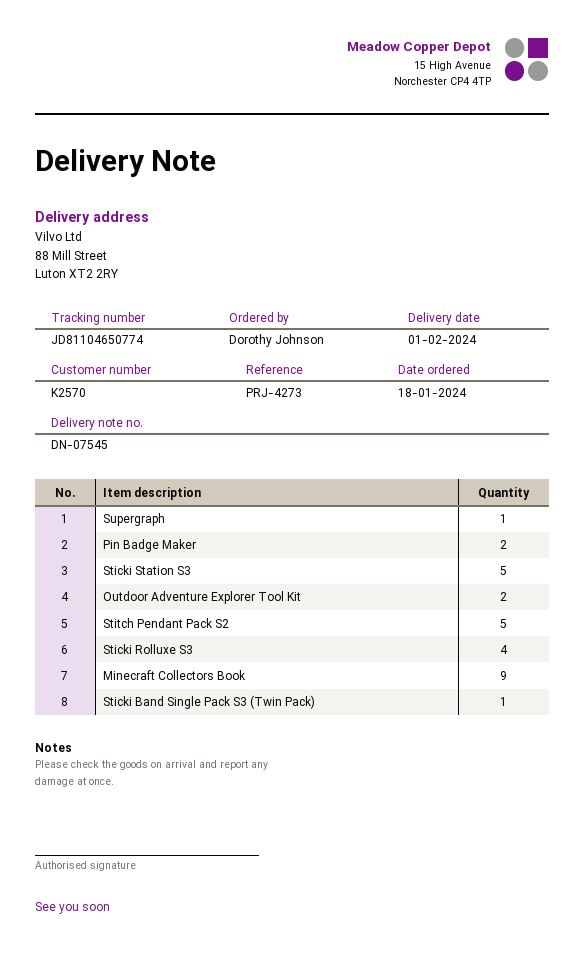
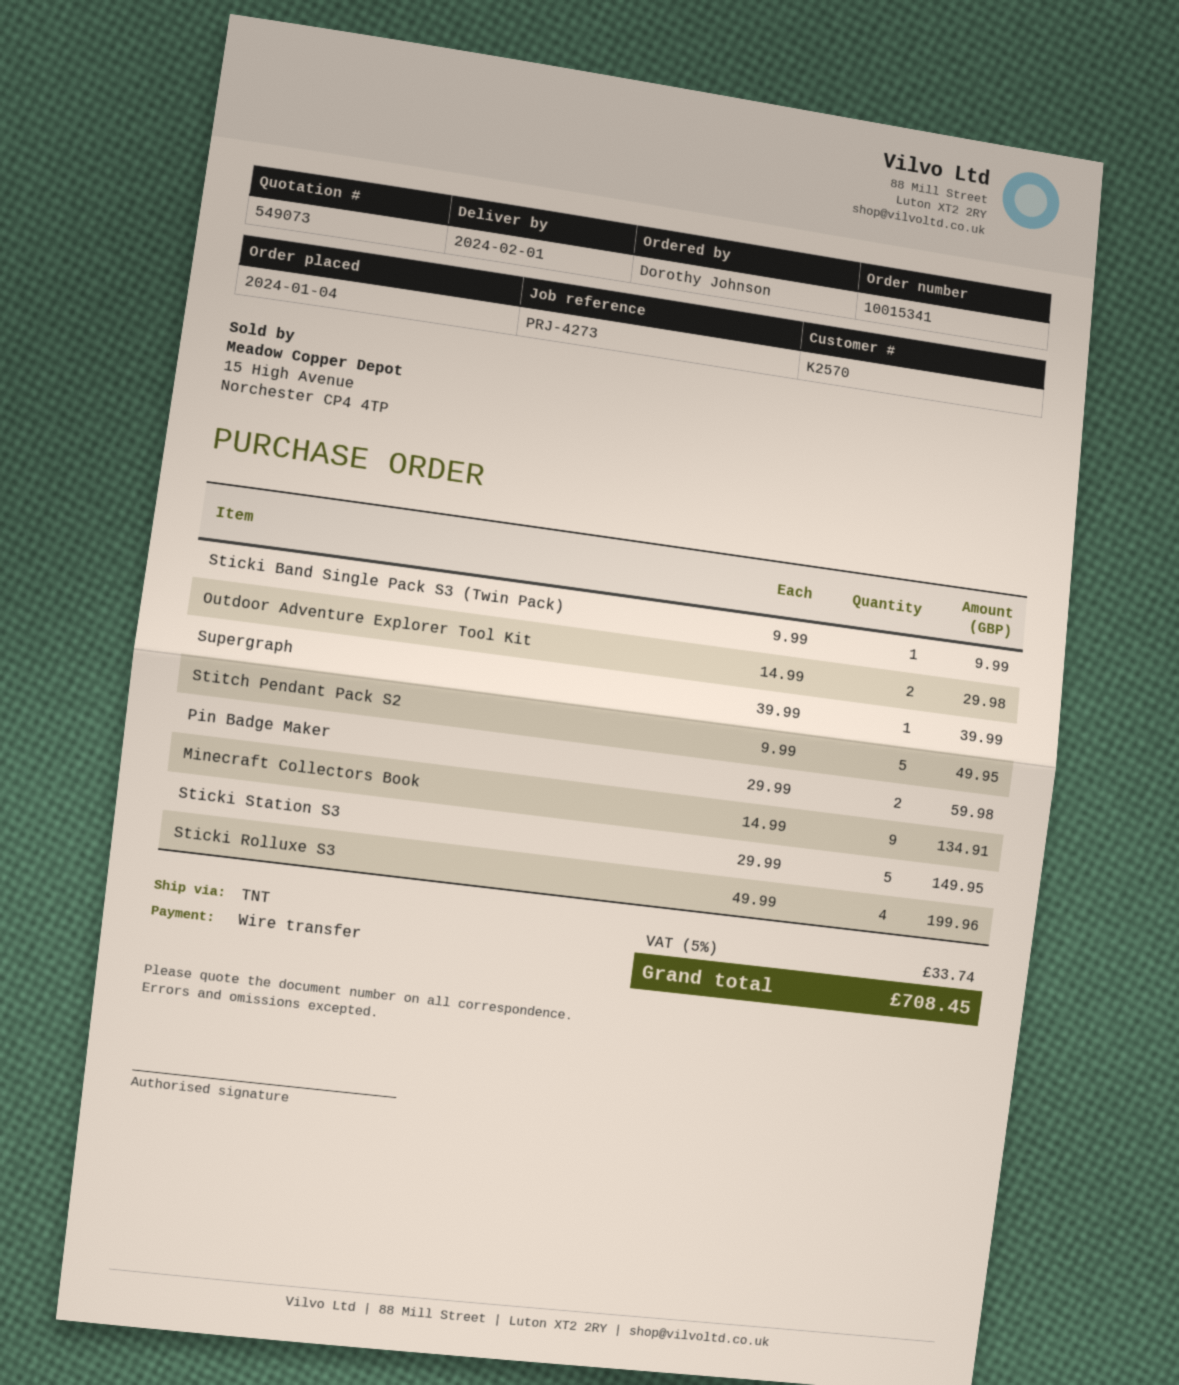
order date: 2024-01-18 -> 2024-01-04

